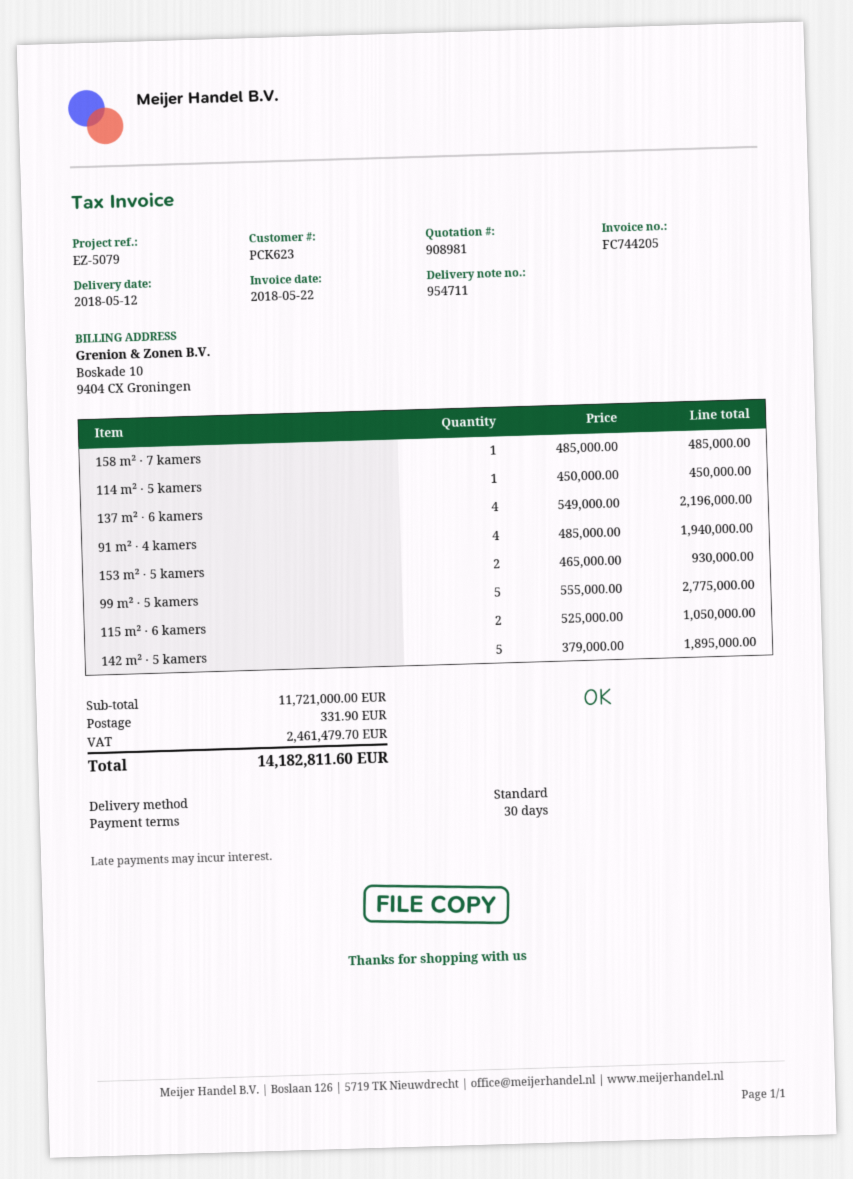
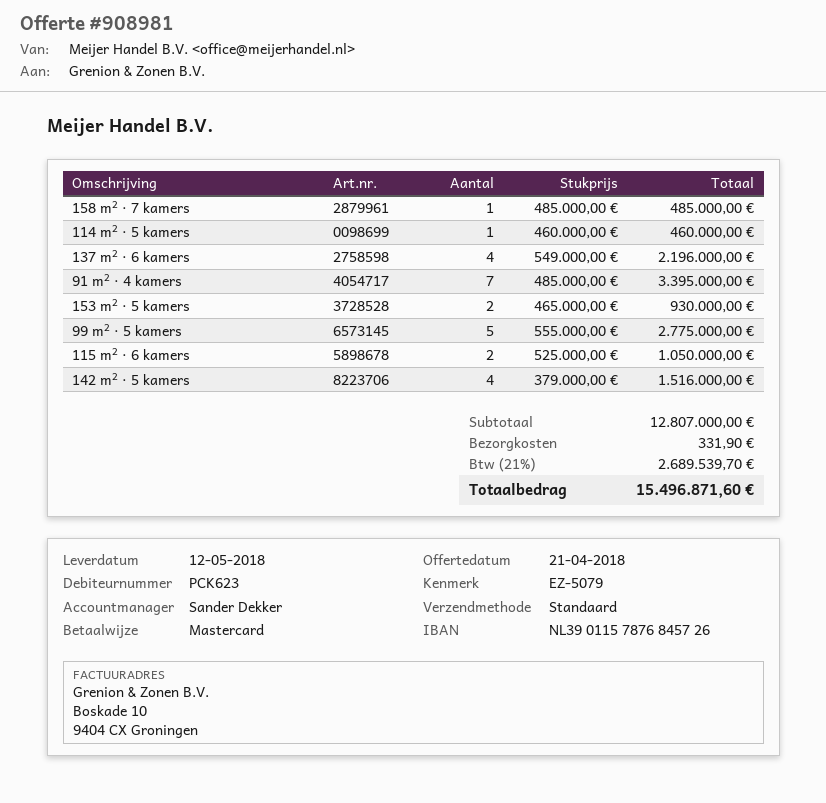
114 m² · 5 kamers: 1 x 450000.00 = 450000.00 -> 1 x 460000.00 = 460000.00
91 m² · 4 kamers: 4 x 485000.00 = 1940000.00 -> 7 x 485000.00 = 3395000.00
142 m² · 5 kamers: 5 x 379000.00 = 1895000.00 -> 4 x 379000.00 = 1516000.00
subtotal: 11721000.00 -> 12807000.00
tax: 2461479.70 -> 2689539.70
total: 14182811.60 -> 15496871.60

